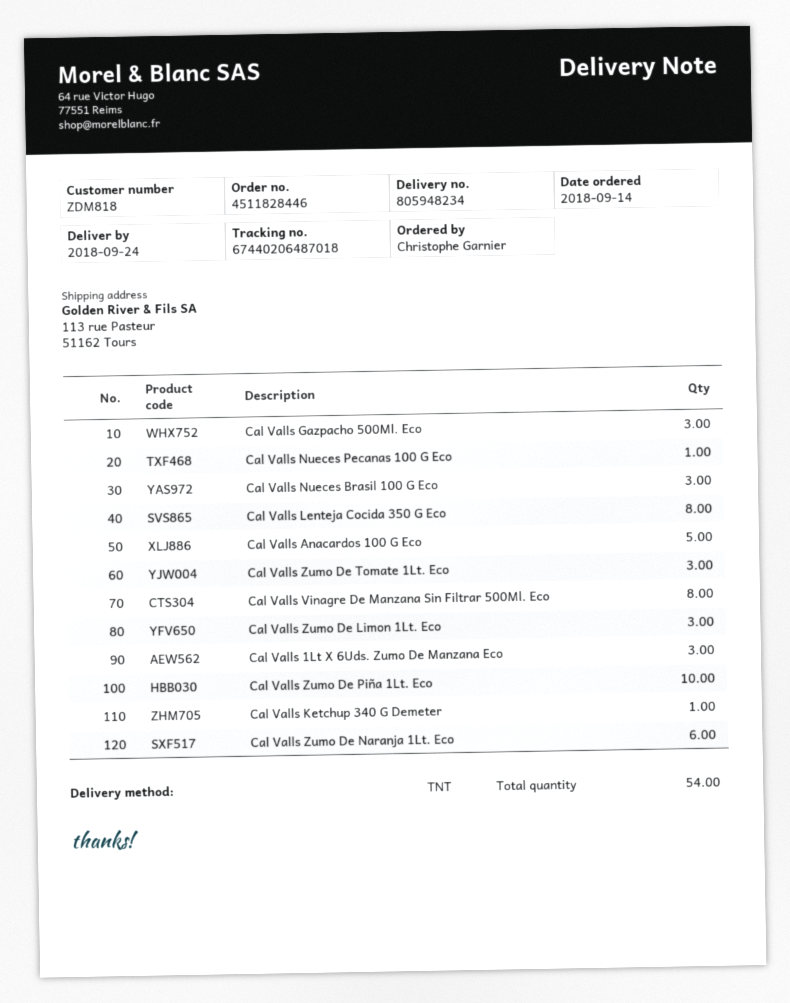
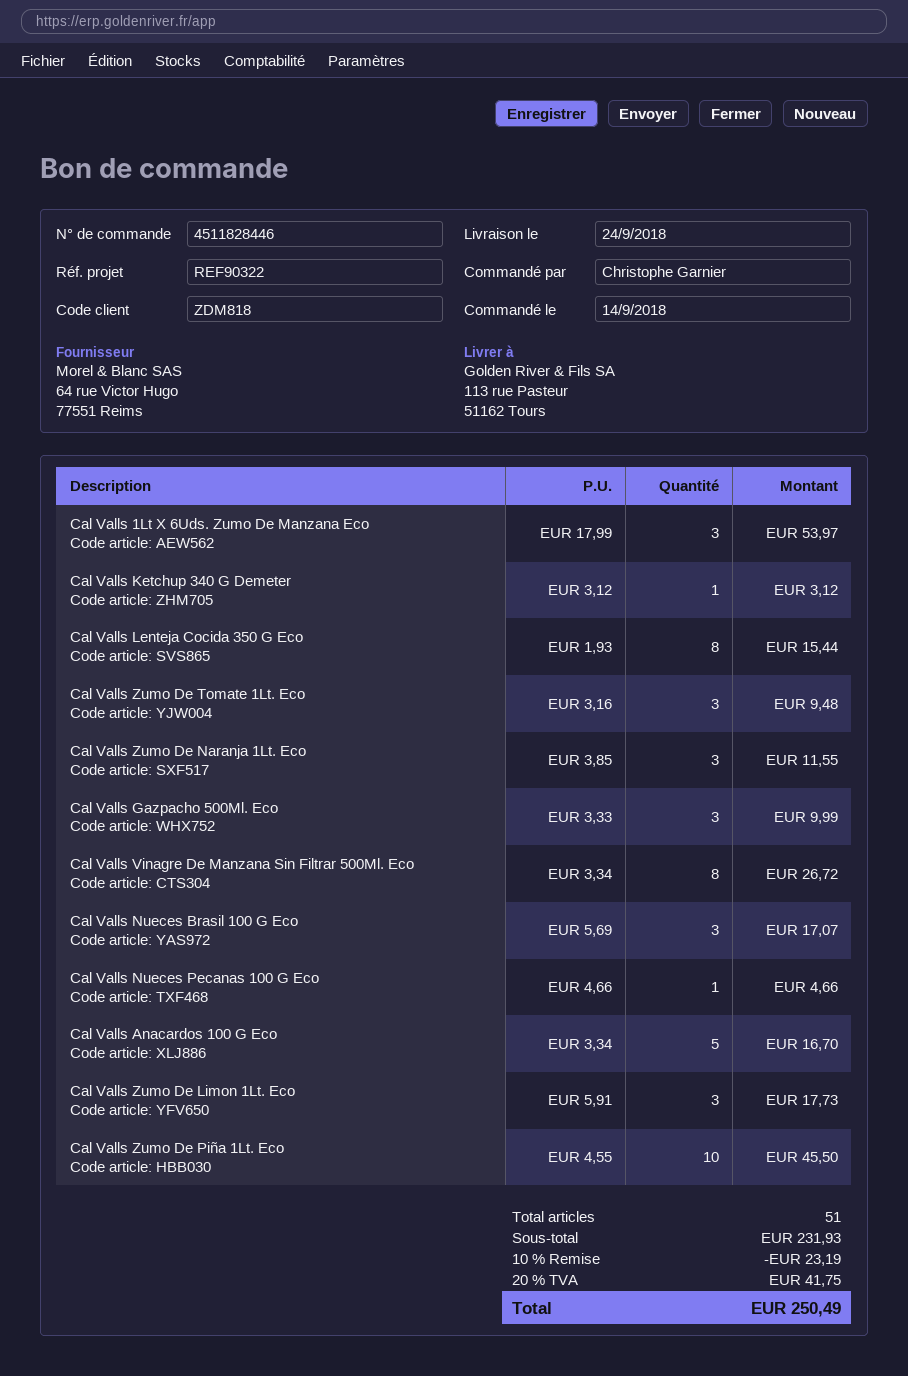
Cal Valls Zumo De Naranja 1Lt. Eco: 6 -> 3
total quantity: 54 -> 51

